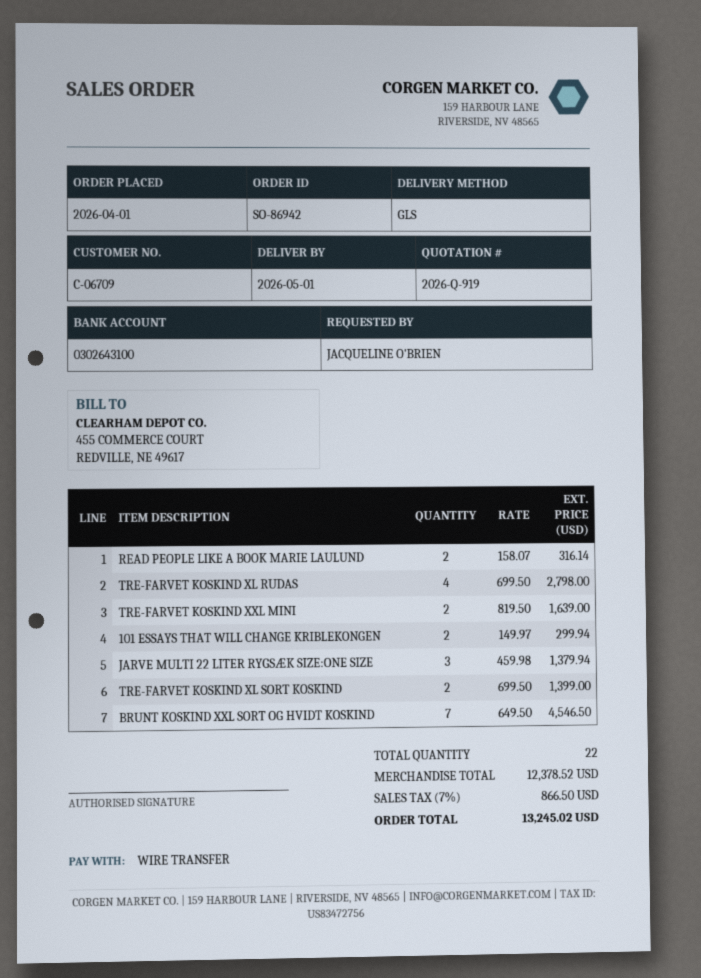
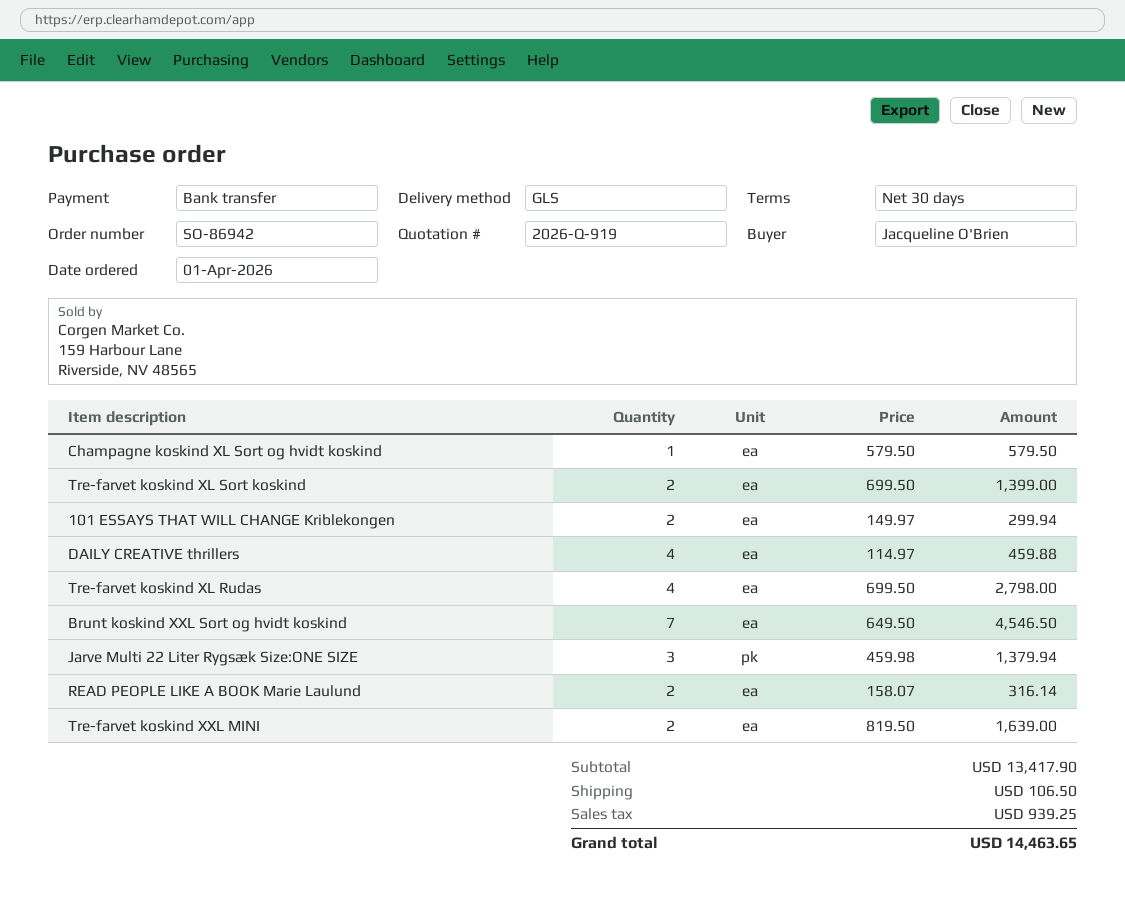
Champagne koskind XL Sort og hvidt koskind: none -> 1 x 579.50 = 579.50
DAILY CREATIVE thrillers: none -> 4 x 114.97 = 459.88
subtotal: 12378.52 -> 13417.90
shipping: none -> 106.50
tax: 866.50 -> 939.25
total: 13245.02 -> 14463.65

